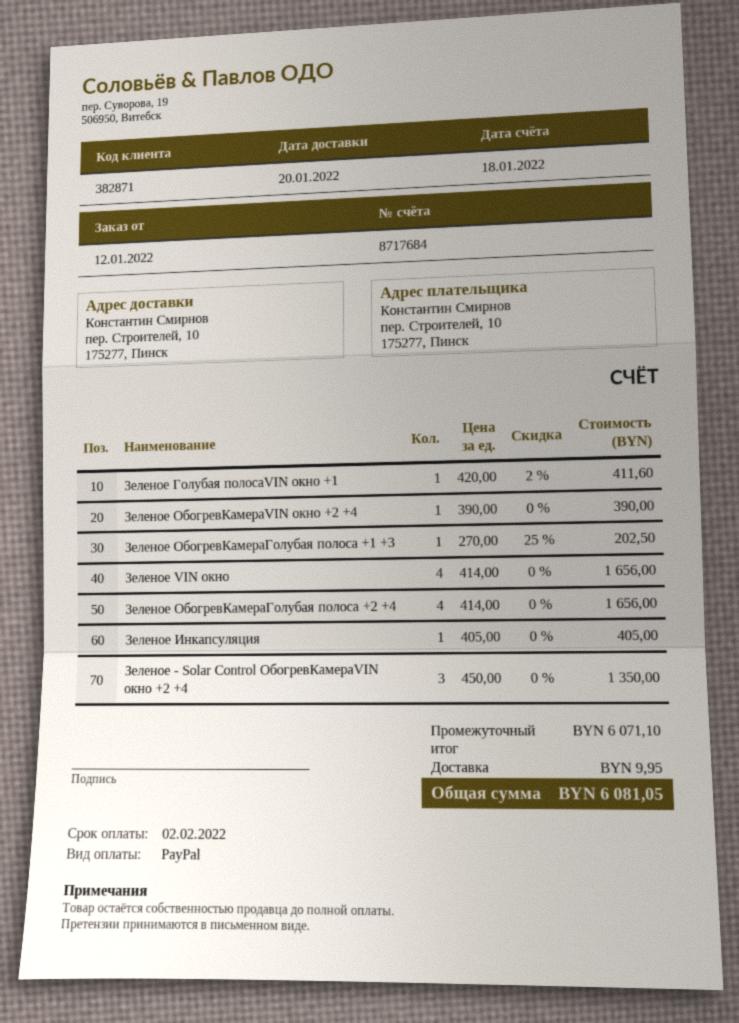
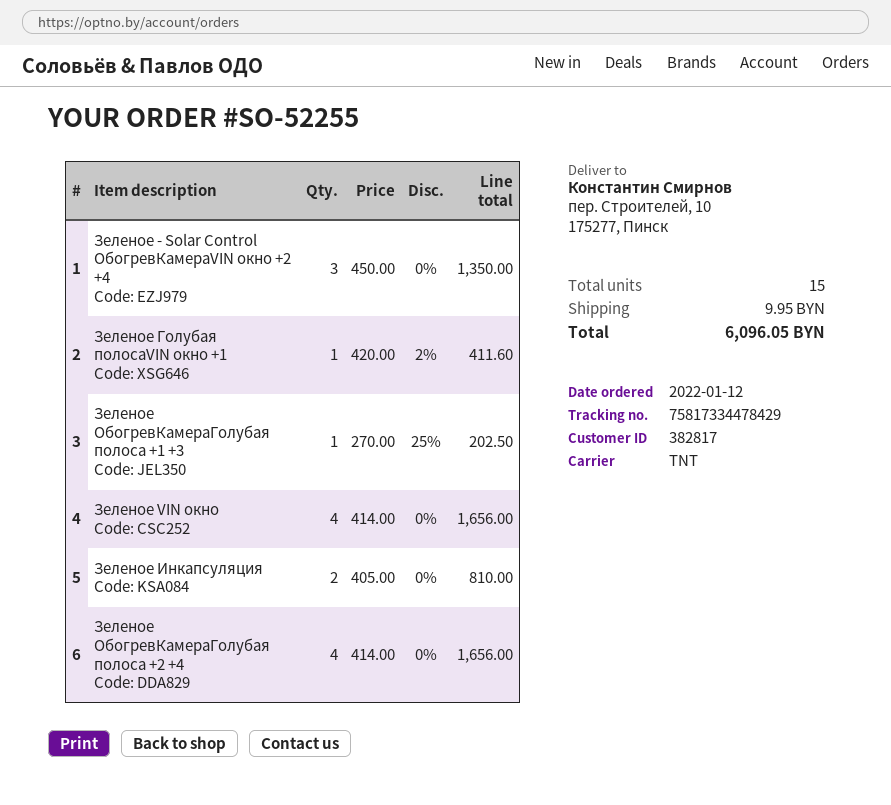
customer number: 382871 -> 382817
Зеленое ОбогревКамераVIN окно +2 +4: 1 x 390.00 = 390.00 -> none
Зеленое Инкапсуляция: 1 x 405.00 = 405.00 -> 2 x 405.00 = 810.00
total: 6081.05 -> 6096.05

